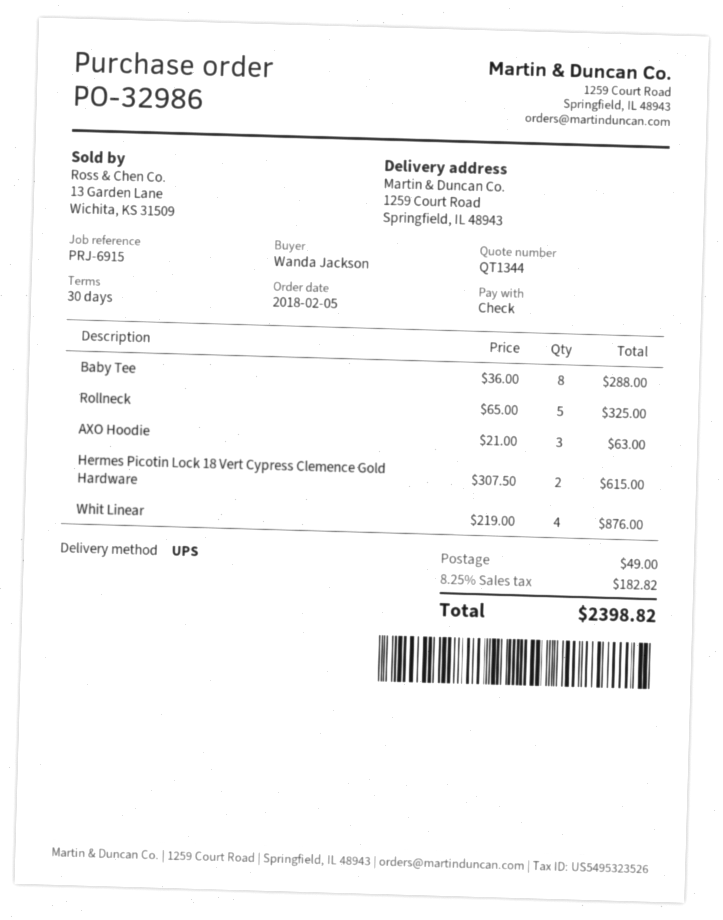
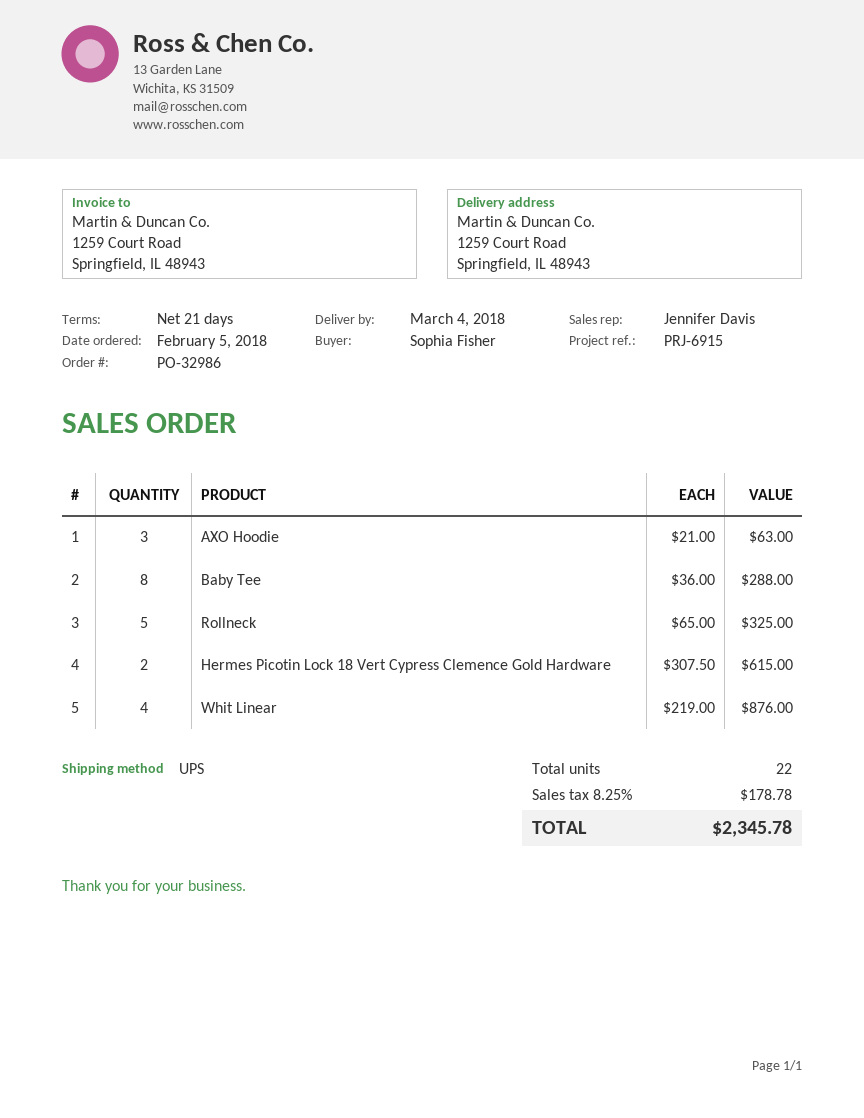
payment terms: 30 days -> 21 days
ordered by: Wanda Jackson -> Sophia Fisher
shipping: 49.00 -> none
tax: 8.25% = 182.82 -> 8.25% = 178.78
total: 2398.82 -> 2345.78

